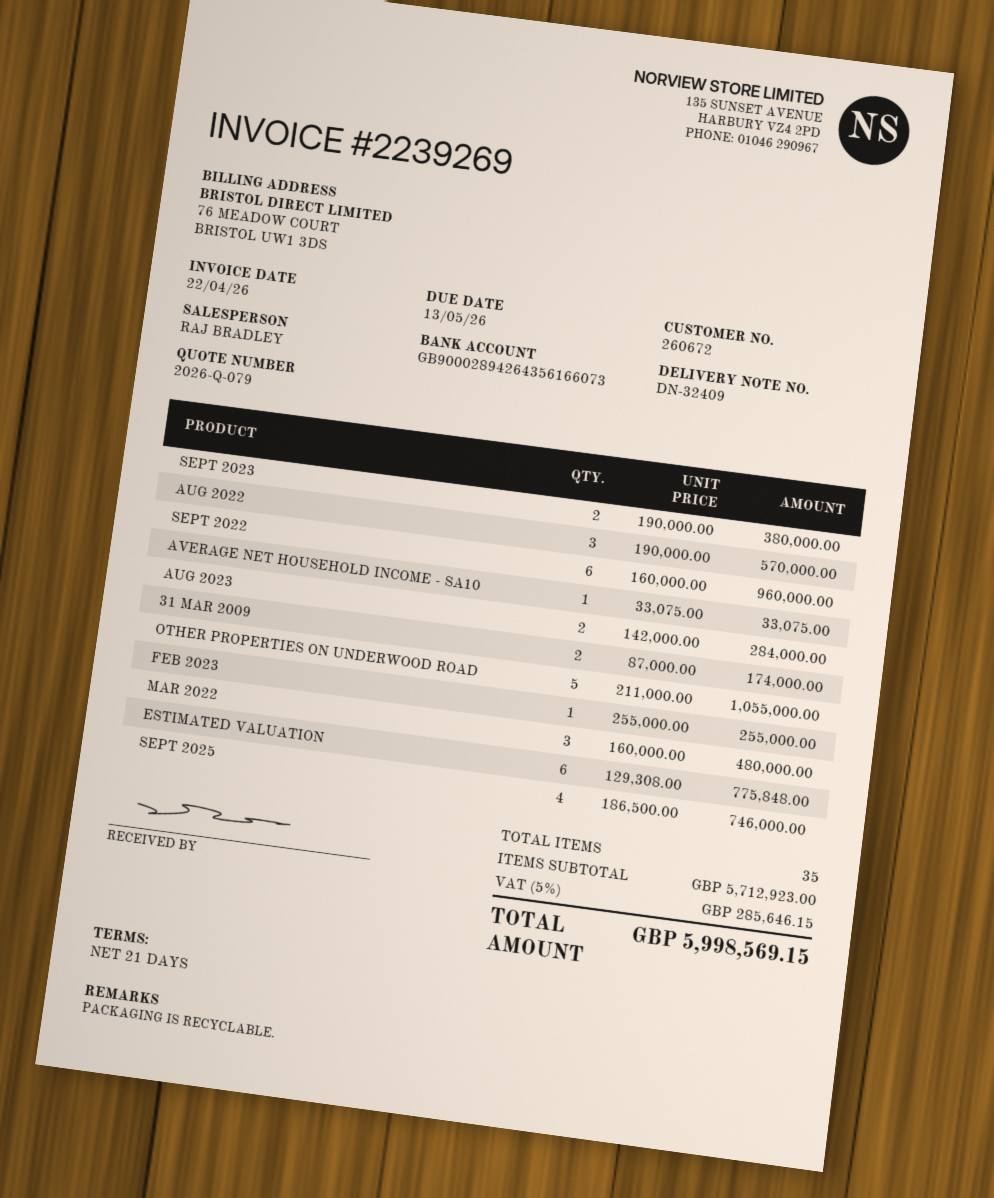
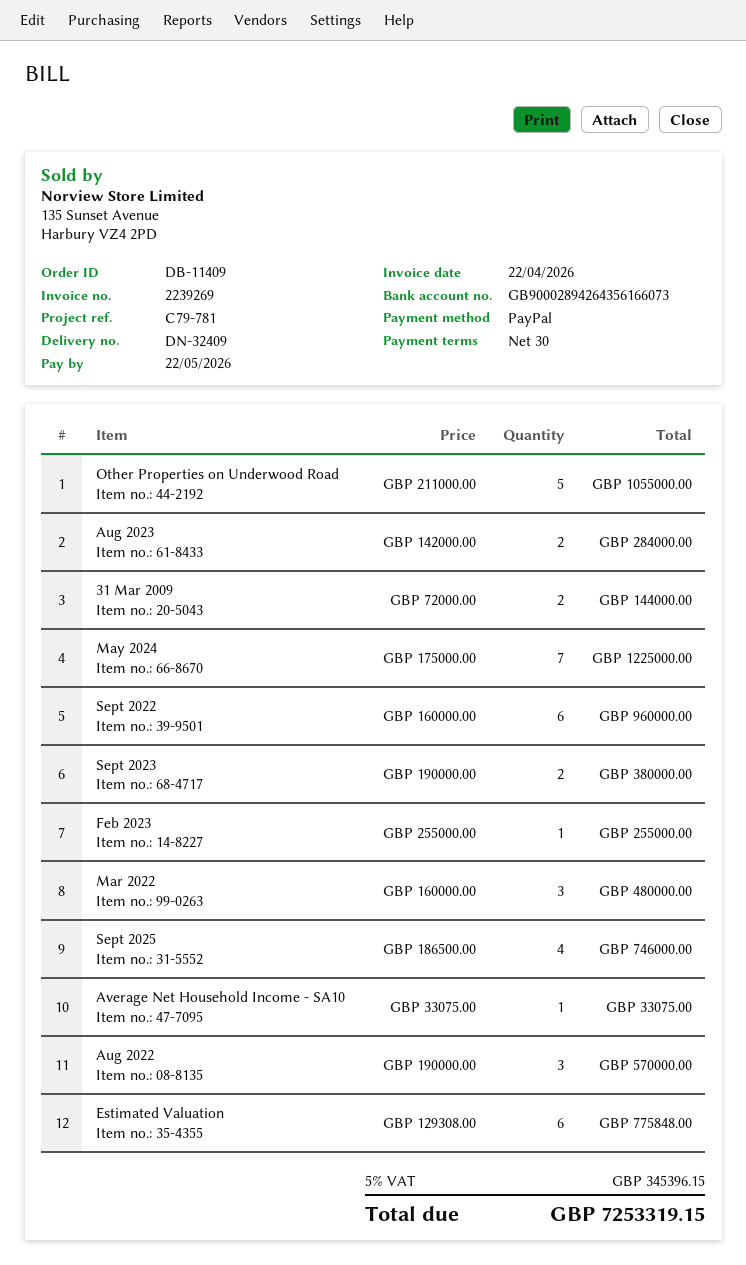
payment terms: 21 days -> 30 days
due date: 2026-05-13 -> 2026-05-22
31 MAR 2009: 2 x 87000.00 = 174000.00 -> 2 x 72000.00 = 144000.00
May 2024: none -> 7 x 175000.00 = 1225000.00
tax: 5% = 285646.15 -> 5% = 345396.15
total: 5998569.15 -> 7253319.15

